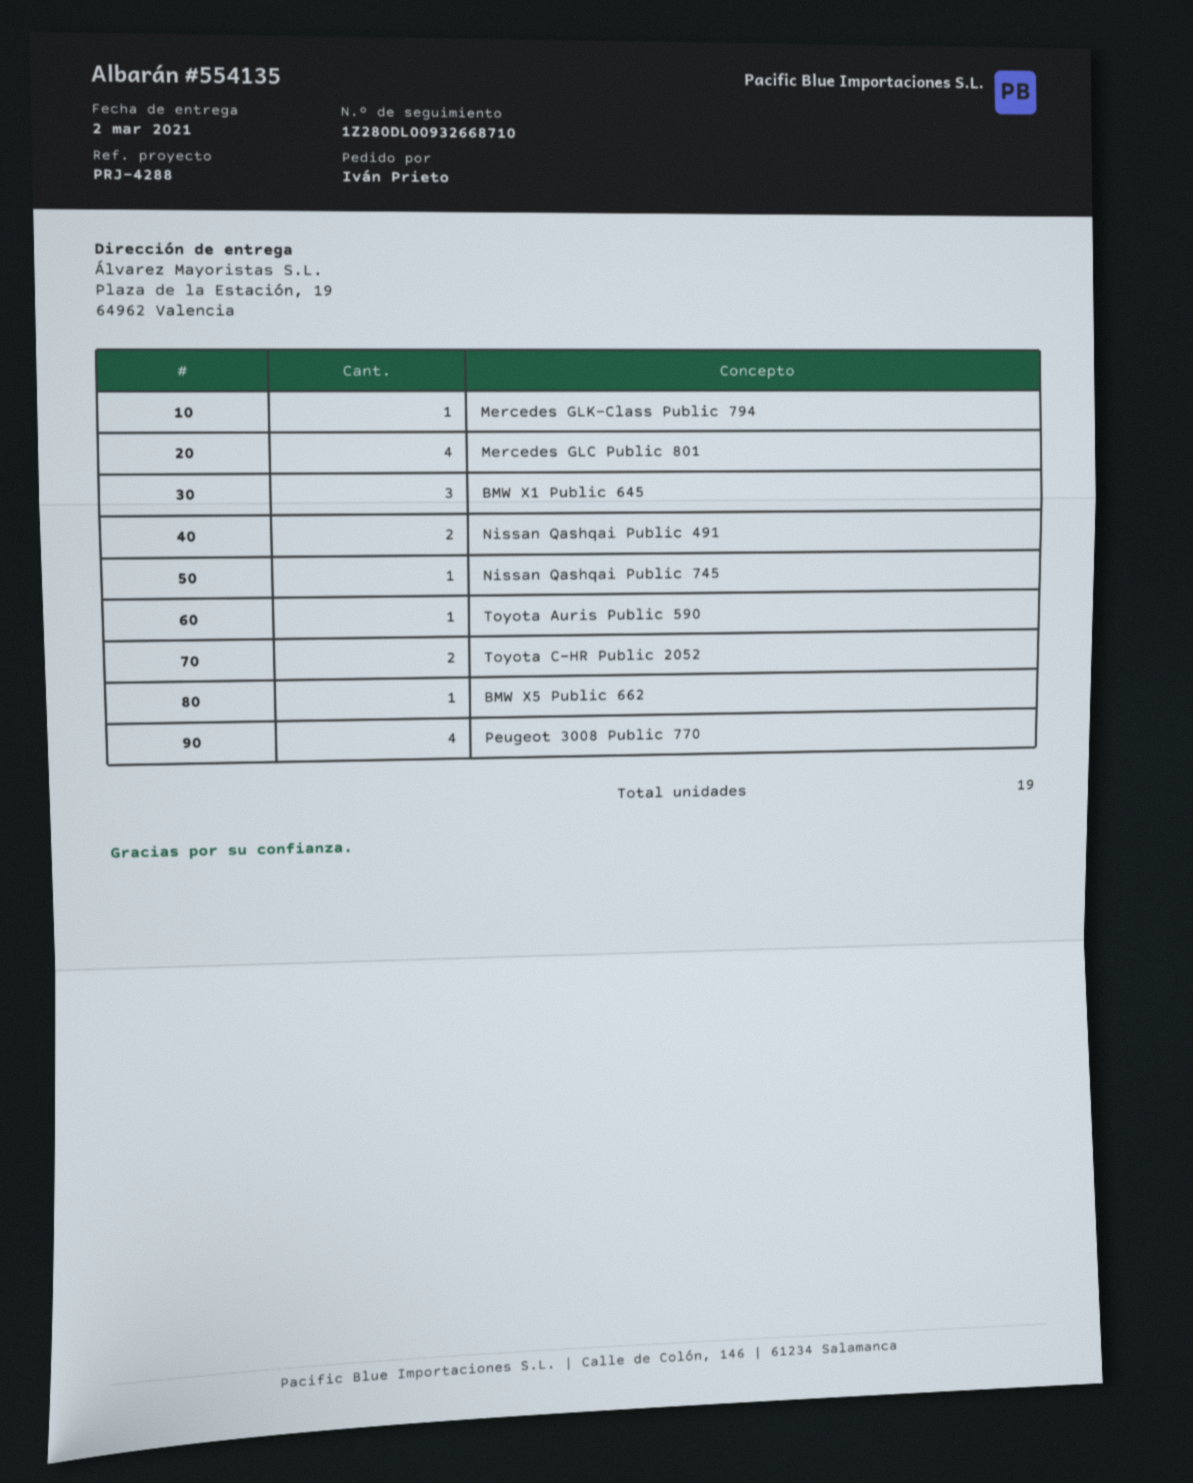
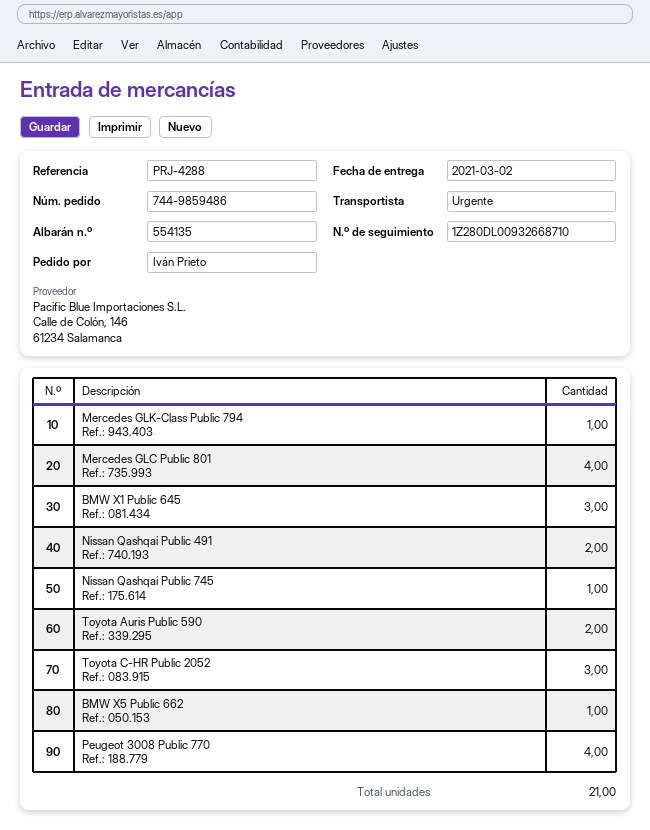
Toyota Auris Public 590: 1 -> 2
Toyota C-HR Public 2052: 2 -> 3
total quantity: 19 -> 21

